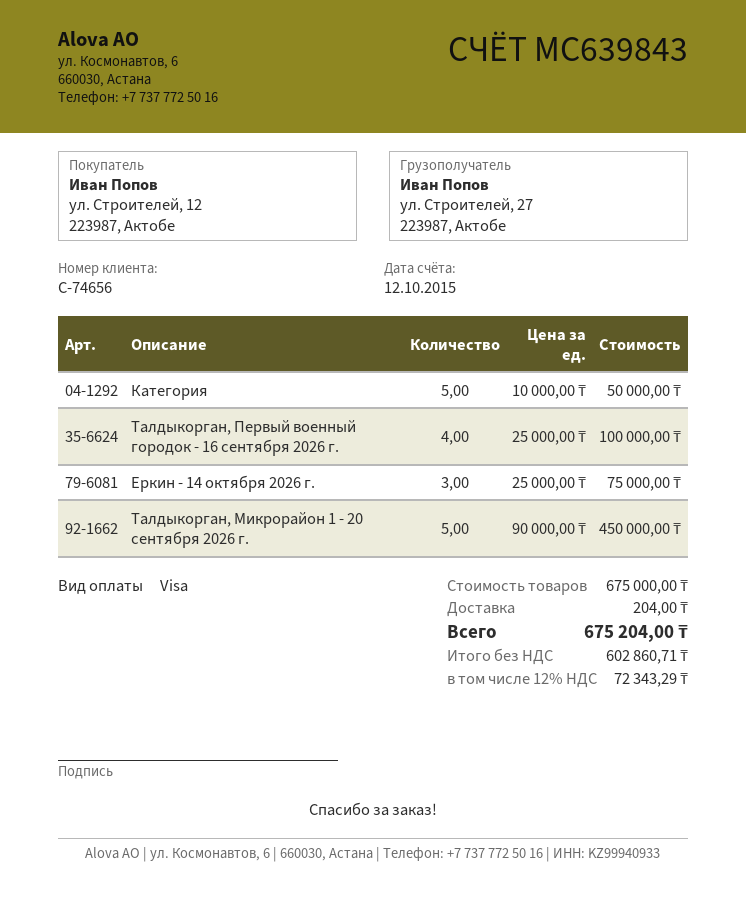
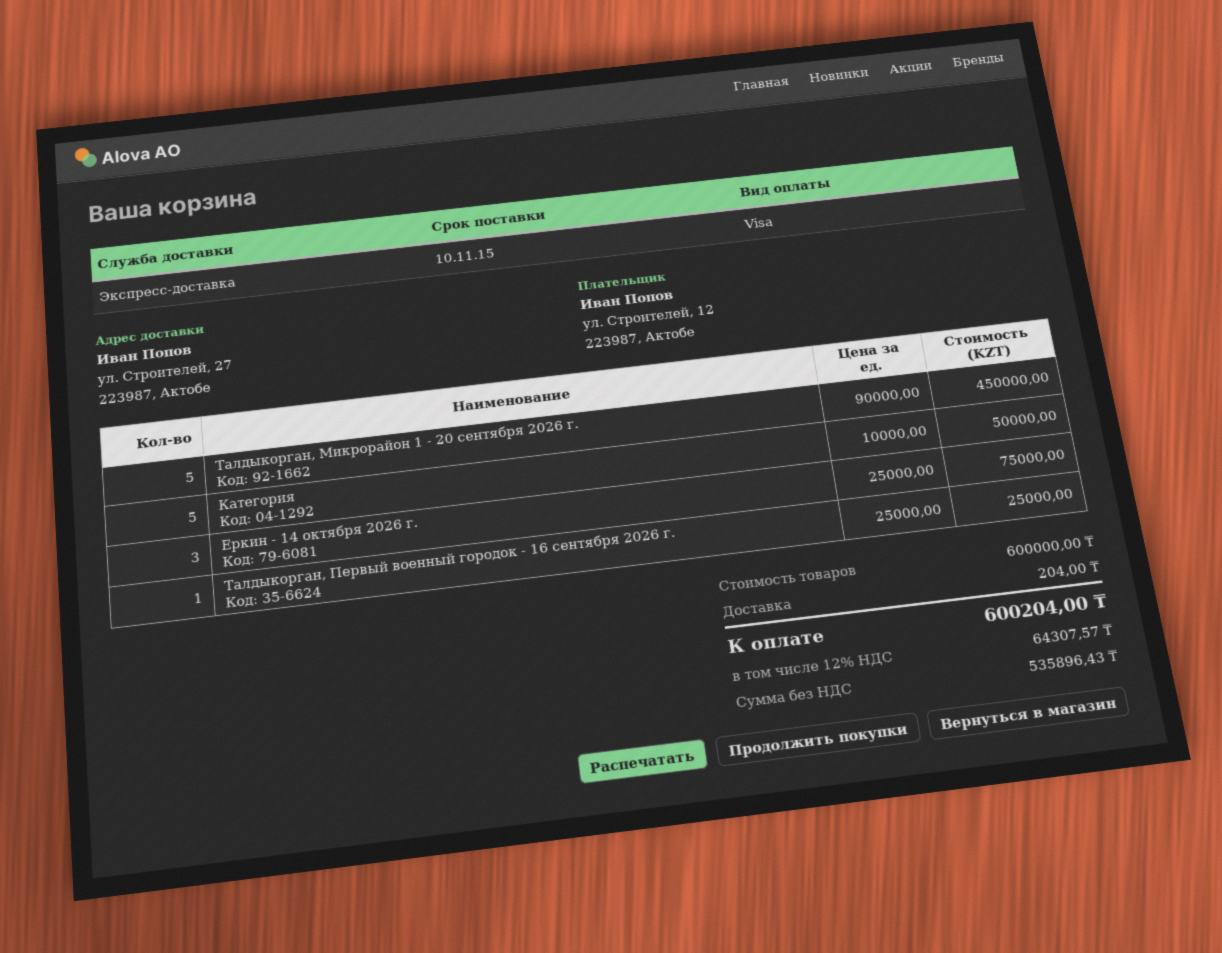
Талдыкорган, Первый военный городок - 16 сентября 2026 г.: 4 x 25000.00 = 100000.00 -> 1 x 25000.00 = 25000.00
subtotal: 675000.00 -> 600000.00
net: 602860.71 -> 535896.43
tax: 12% = 72343.29 -> 12% = 64307.57
total: 675204.00 -> 600204.00

